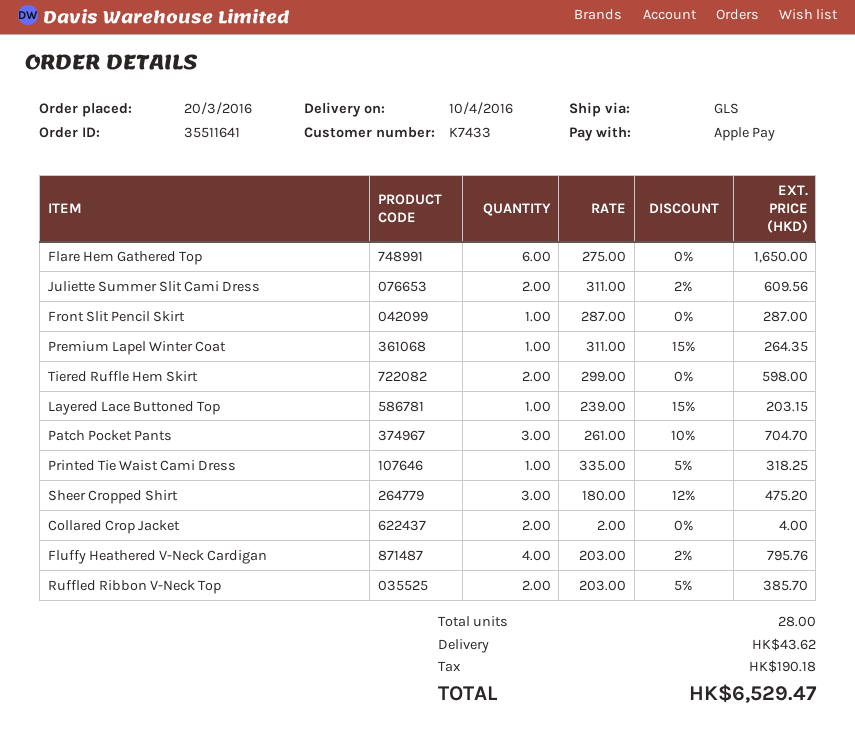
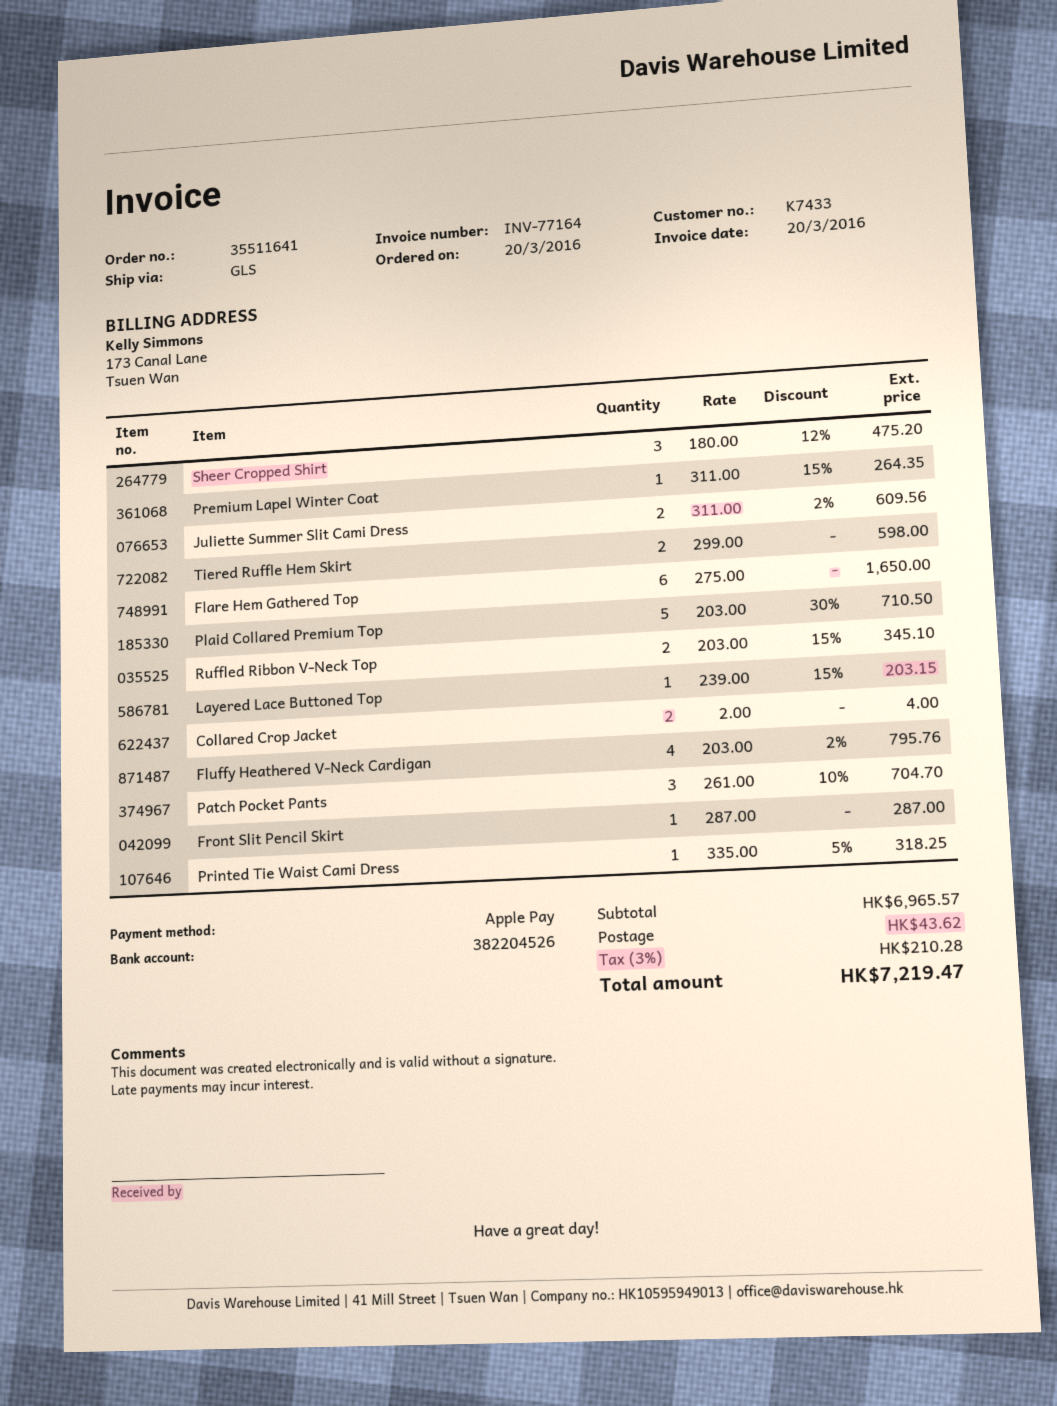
Ruffled Ribbon V-Neck Top: 2 x 203.00 - 5% = 385.70 -> 2 x 203.00 - 15% = 345.10
Plaid Collared Premium Top: none -> 5 x 203.00 - 30% = 710.50
tax: 190.18 -> 210.28
total: 6529.47 -> 7219.47

